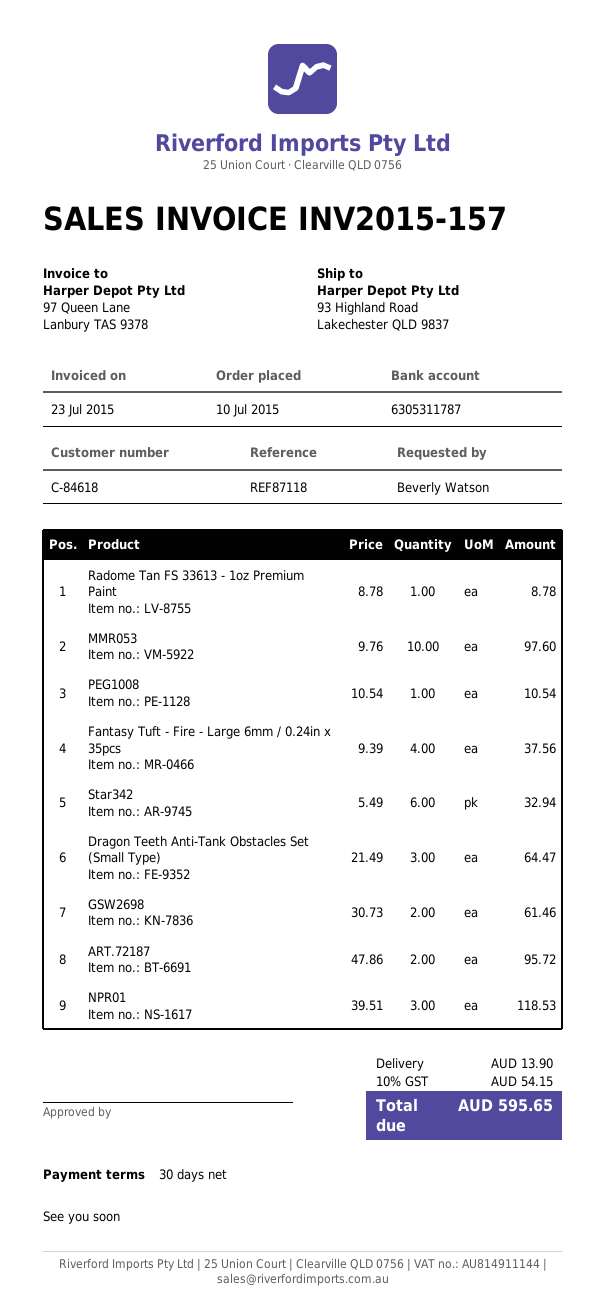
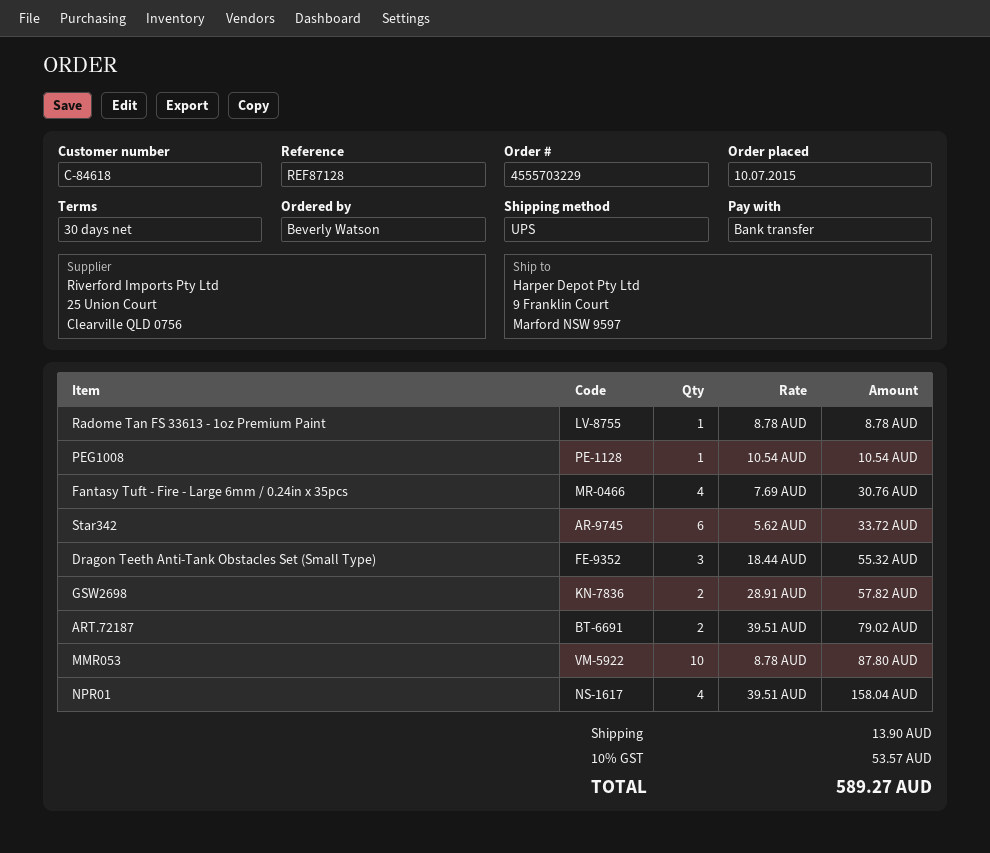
reference: REF87118 -> REF87128
ship to: 93 Highland Road, Lakechester QLD 9837 -> 9 Franklin Court, Marford NSW 9597
MMR053: 10 x 9.76 = 97.60 -> 10 x 8.78 = 87.80
Fantasy Tuft - Fire - Large 6mm / 0.24in x 35pcs: 4 x 9.39 = 37.56 -> 4 x 7.69 = 30.76
Star342: 6 x 5.49 = 32.94 -> 6 x 5.62 = 33.72
Dragon Teeth Anti-Tank Obstacles Set (Small Type): 3 x 21.49 = 64.47 -> 3 x 18.44 = 55.32
GSW2698: 2 x 30.73 = 61.46 -> 2 x 28.91 = 57.82
ART.72187: 2 x 47.86 = 95.72 -> 2 x 39.51 = 79.02
NPR01: 3 x 39.51 = 118.53 -> 4 x 39.51 = 158.04
tax: 10% = 54.15 -> 10% = 53.57
total: 595.65 -> 589.27

